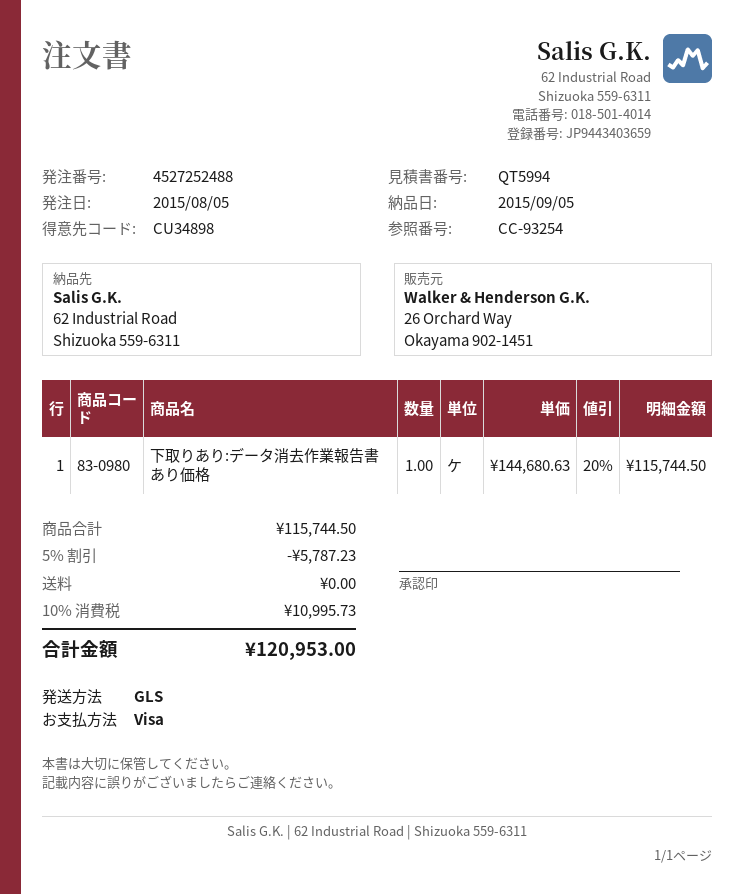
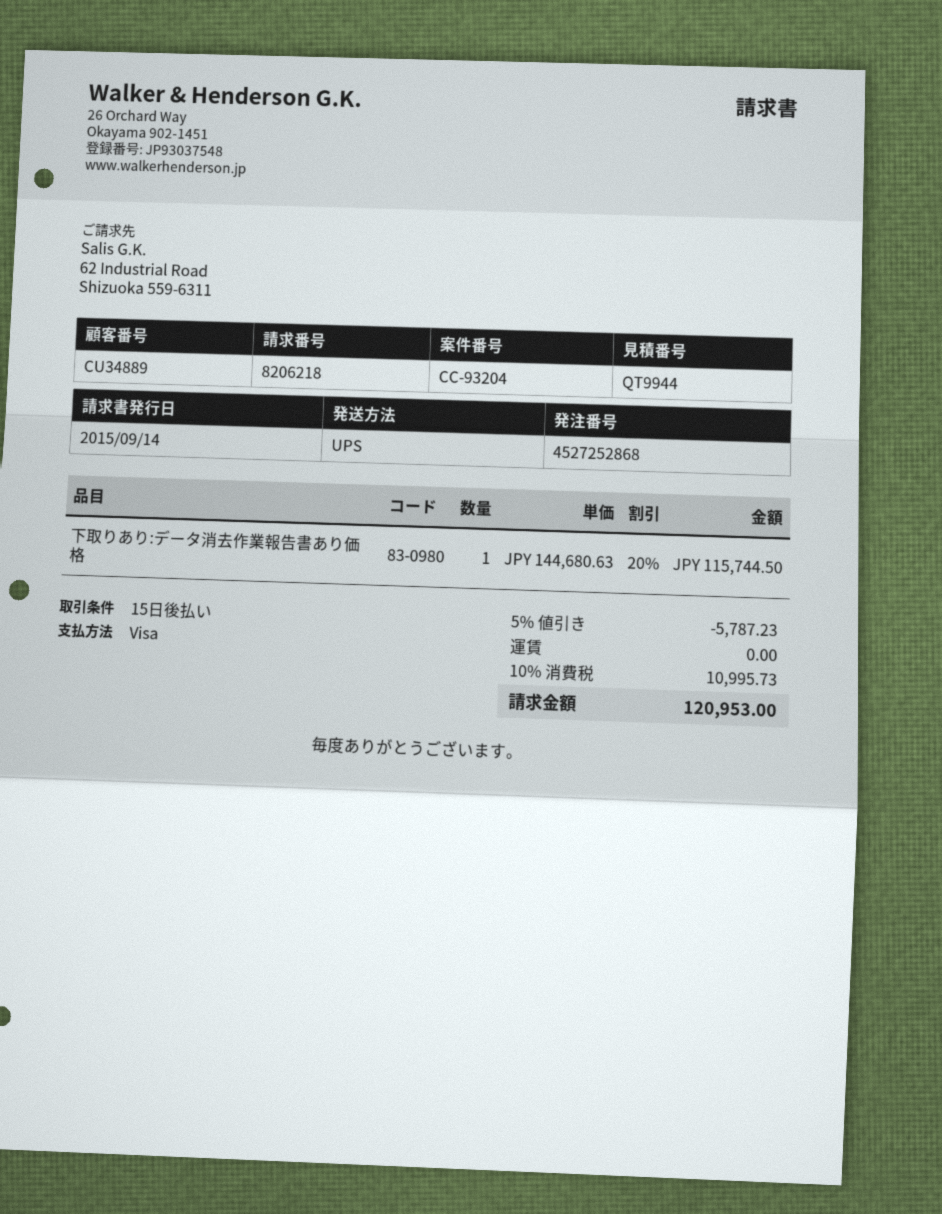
quote number: QT5994 -> QT9944
order number: 4527252488 -> 4527252868
customer number: CU34898 -> CU34889
reference: CC-93254 -> CC-93204
shipping method: GLS -> UPS

